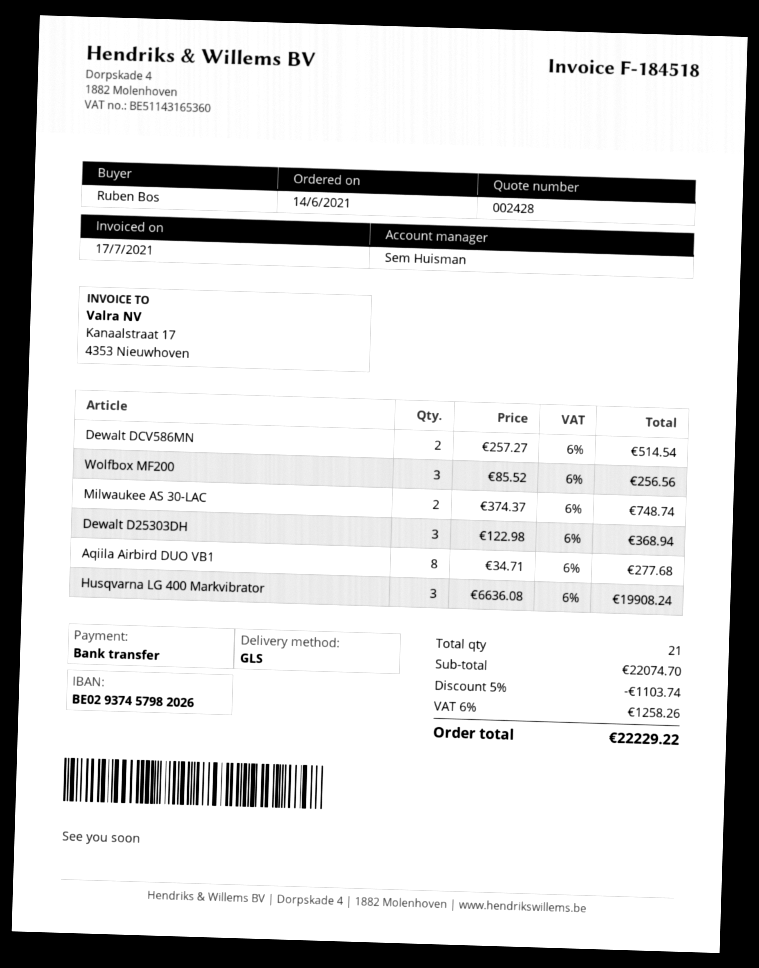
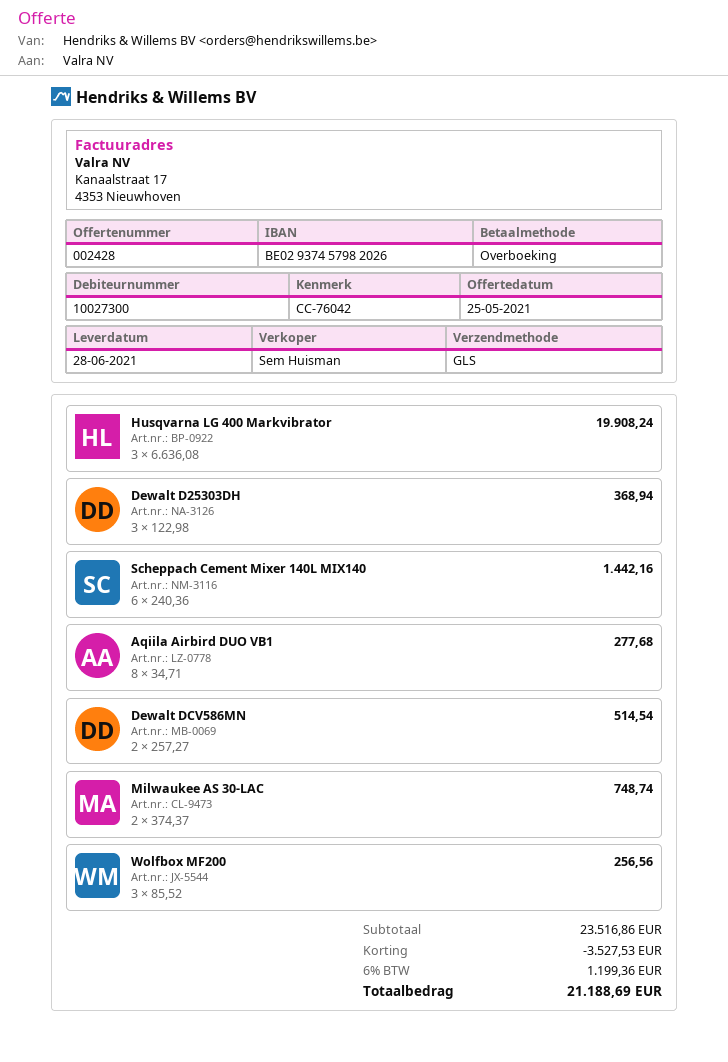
Scheppach Cement Mixer 140L MIX140: none -> 6 x 240.36 = 1442.16
subtotal: 22074.70 -> 23516.86
discount: 1103.74 -> 3527.53
tax: 6% = 1258.26 -> 6% = 1199.36
total: 22229.22 -> 21188.69

